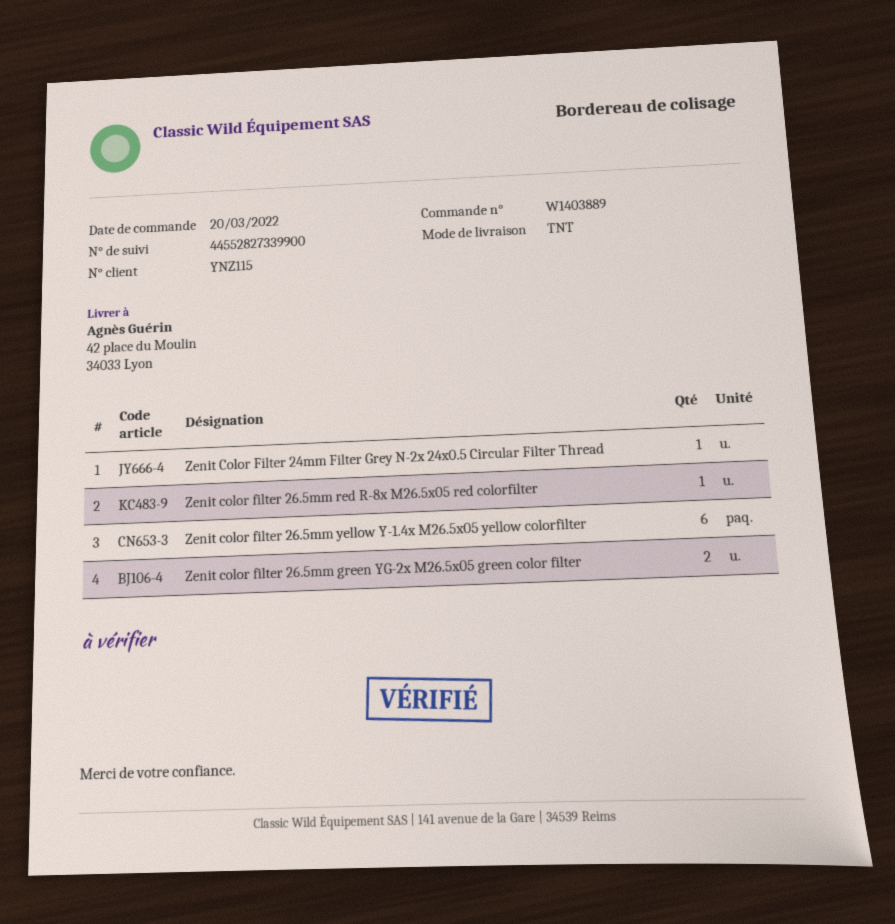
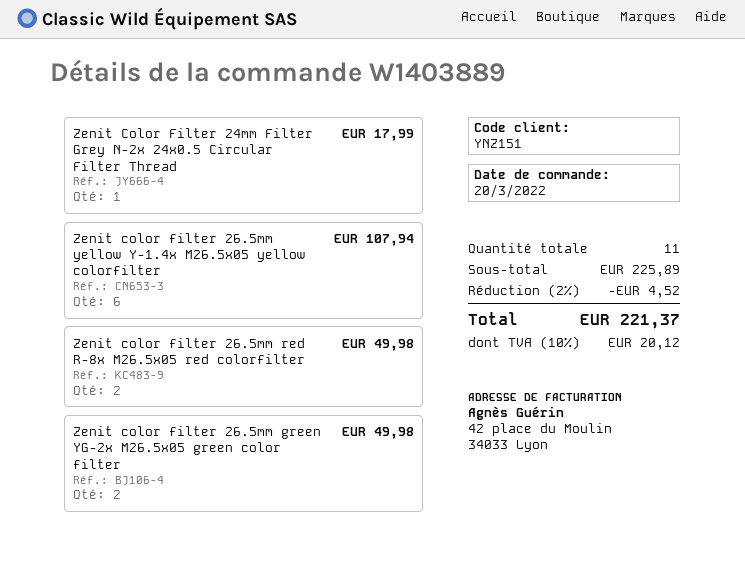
customer number: YNZ115 -> YNZ151
Zenit color filter 26.5mm red R-8x M26.5x05 red colorfilter: 1 -> 2

